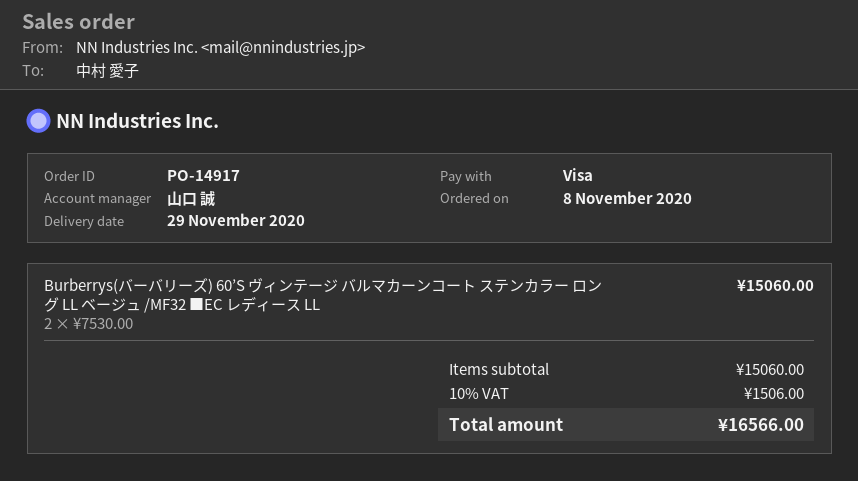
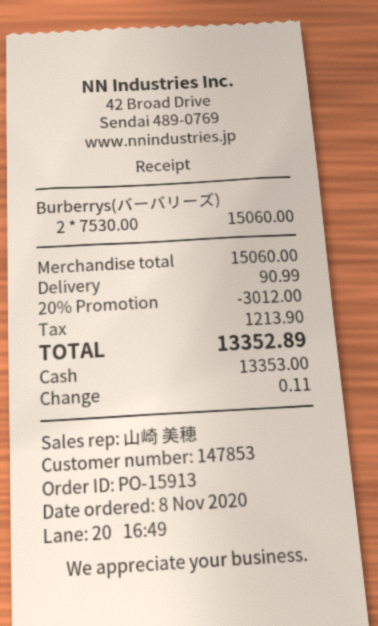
order number: PO-14917 -> PO-15913
sales rep: 山口 誠 -> 山崎 美穂
payment method: Visa -> cash
discount: none -> 20% = 3012.00
shipping: none -> 90.99
tax: 1506.00 -> 1213.90
total: 16566.00 -> 13352.89

